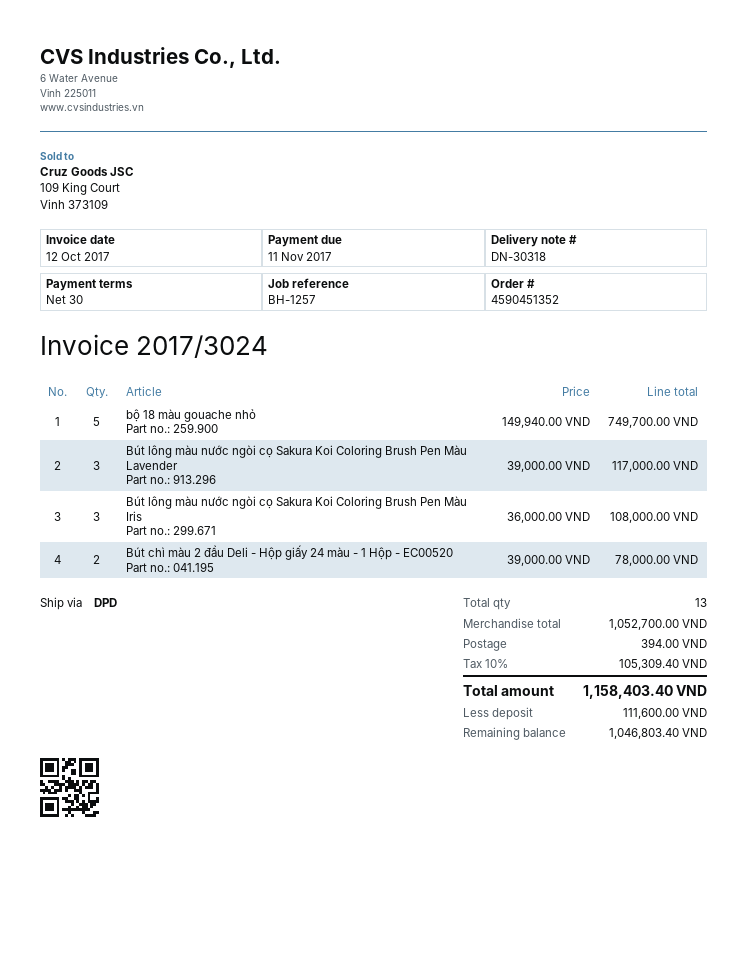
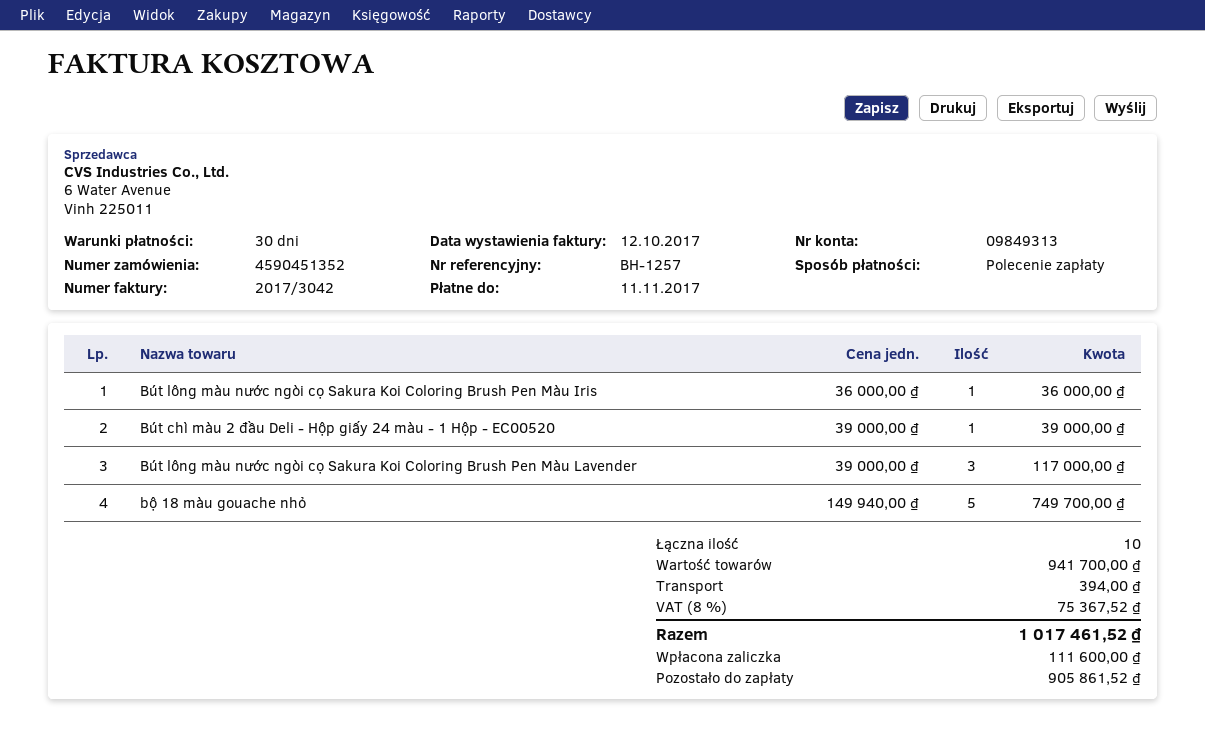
invoice number: 2017/3024 -> 2017/3042
Bút lông màu nước ngòi cọ Sakura Koi Coloring Brush Pen Màu Iris: 3 x 36000.00 = 108000.00 -> 1 x 36000.00 = 36000.00
Bút chì màu 2 đầu Deli - Hộp giấy 24 màu - 1 Hộp - EC00520: 2 x 39000.00 = 78000.00 -> 1 x 39000.00 = 39000.00
total quantity: 13 -> 10
subtotal: 1052700.00 -> 941700.00
tax: 10% = 105309.40 -> 8% = 75367.52
total: 1158403.40 -> 1017461.52
balance: 1046803.40 -> 905861.52

